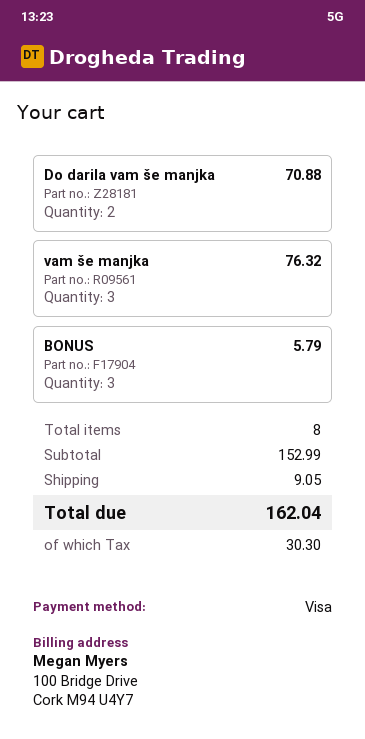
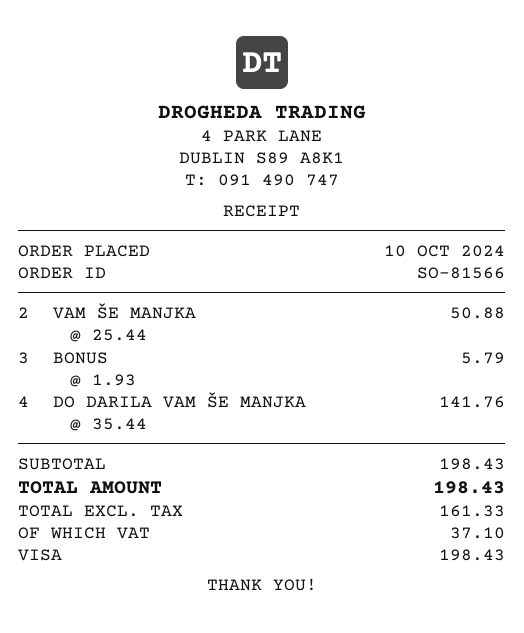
Do darila vam še manjka: 2 for 70.88 -> 4 for 141.76
vam še manjka: 3 for 76.32 -> 2 for 50.88
subtotal: 152.99 -> 198.43
shipping: 9.05 -> none
tax: 30.30 -> 37.10
total: 162.04 -> 198.43

